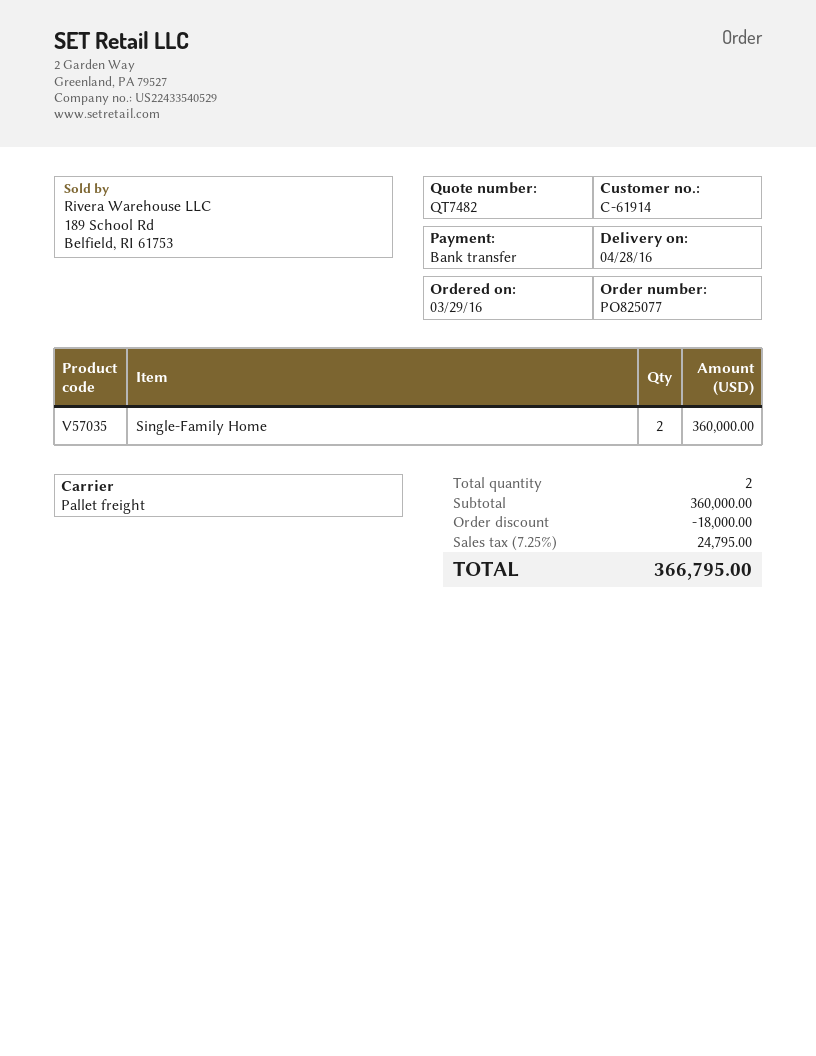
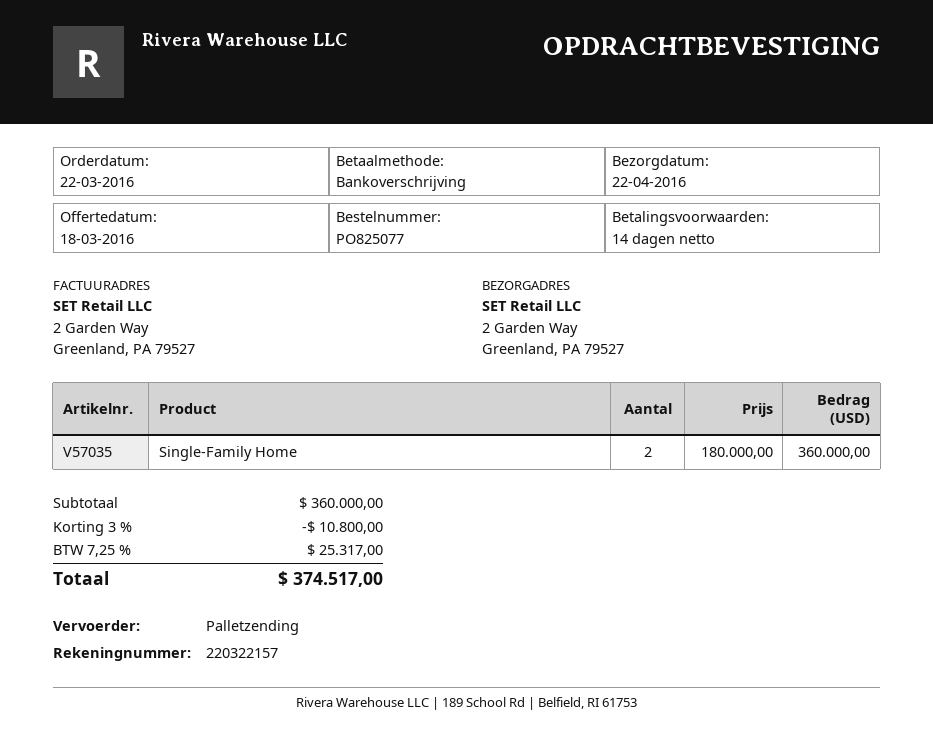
order date: 2016-03-29 -> 2016-03-22
delivery date: 2016-04-28 -> 2016-04-22
discount: 18000.00 -> 10800.00
tax: 7.25% = 24795.00 -> 7.25% = 25317.00
total: 366795.00 -> 374517.00

